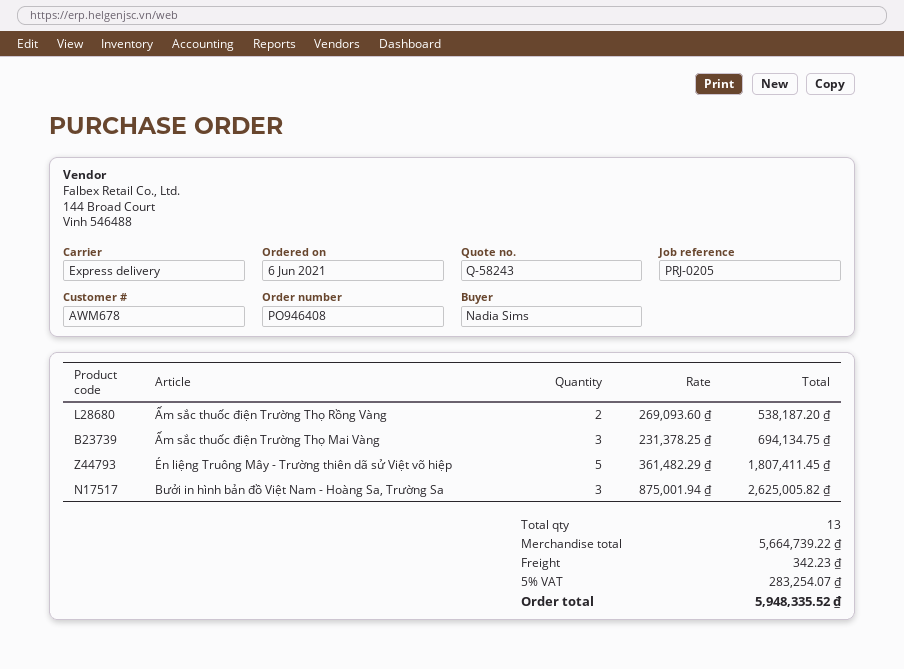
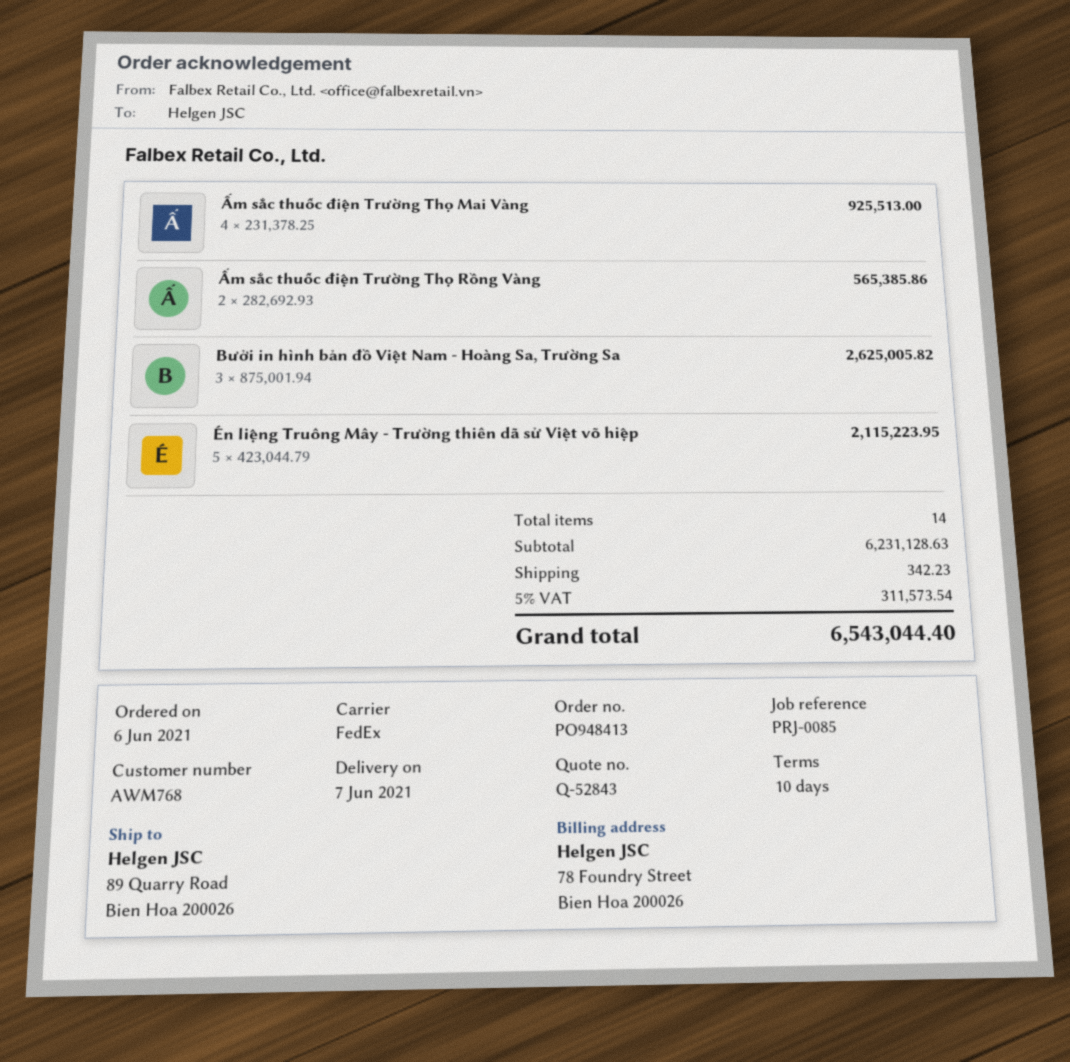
quote number: Q-58243 -> Q-52843
order number: PO946408 -> PO948413
customer number: AWM678 -> AWM768
reference: PRJ-0205 -> PRJ-0085
shipping method: express -> FedEx
Ấm sắc thuốc điện Trường Thọ Rồng Vàng: 2 x 269093.60 = 538187.20 -> 2 x 282692.93 = 565385.86
Ấm sắc thuốc điện Trường Thọ Mai Vàng: 3 x 231378.25 = 694134.75 -> 4 x 231378.25 = 925513.00
Én liệng Truông Mây - Trường thiên dã sử Việt võ hiệp: 5 x 361482.29 = 1807411.45 -> 5 x 423044.79 = 2115223.95
total quantity: 13 -> 14
subtotal: 5664739.22 -> 6231128.63
tax: 5% = 283254.07 -> 5% = 311573.54
total: 5948335.52 -> 6543044.40

